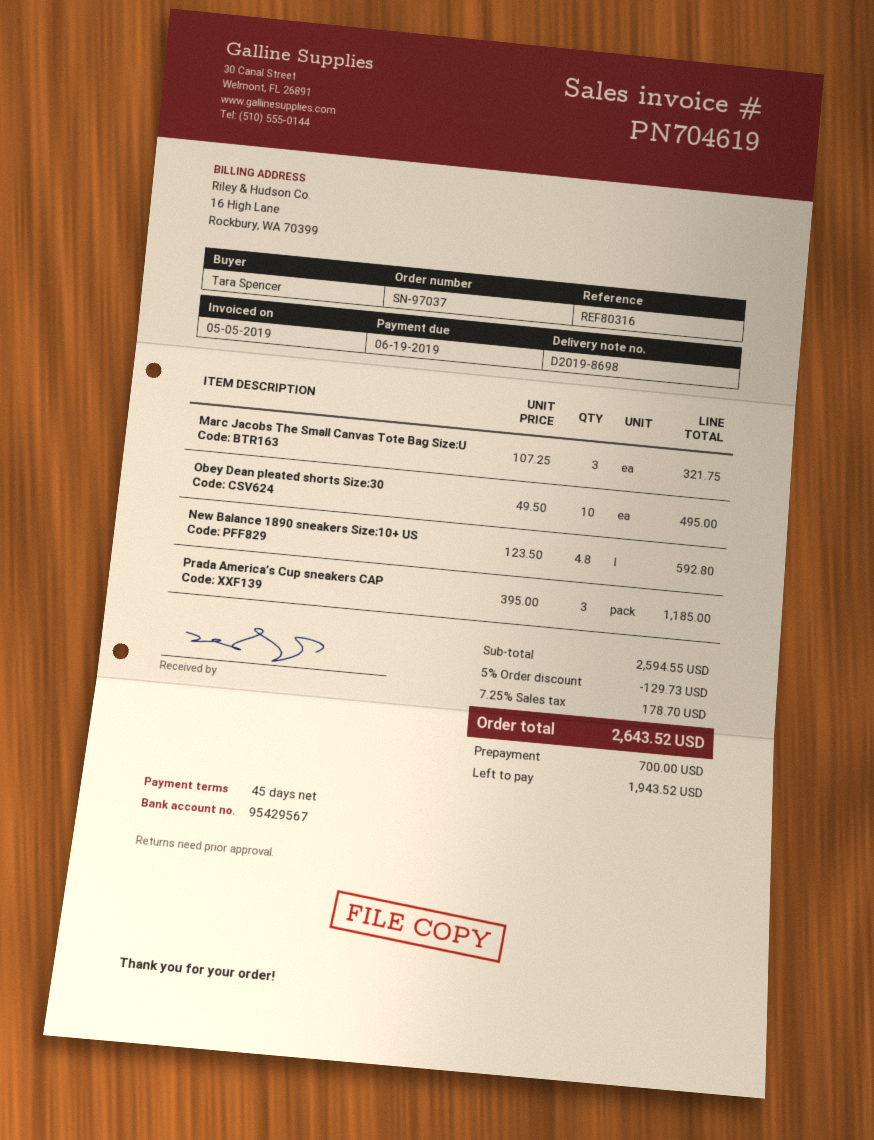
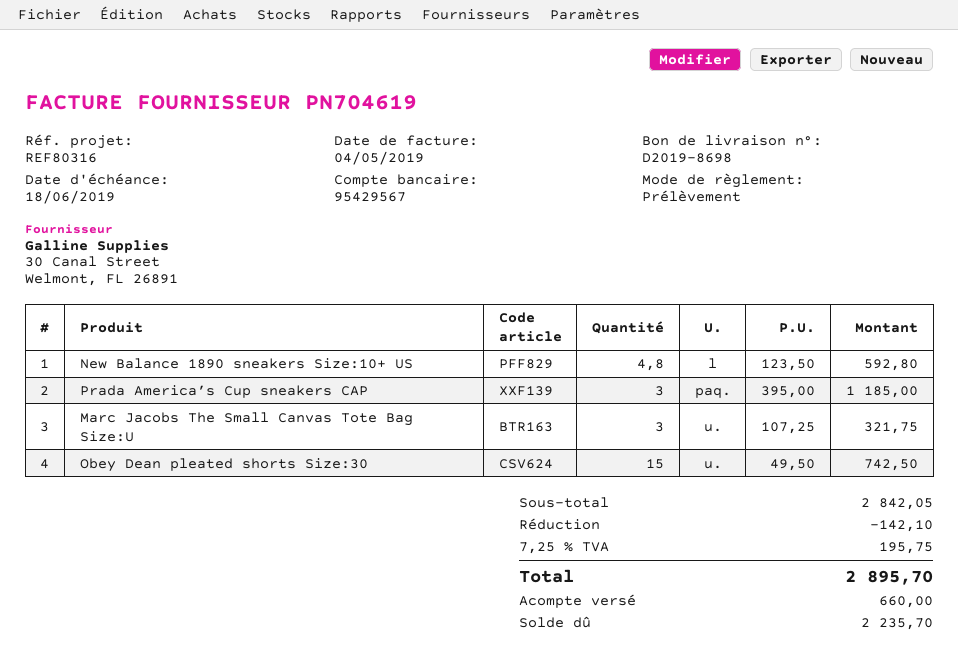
invoice date: 2019-05-05 -> 2019-05-04
due date: 2019-06-19 -> 2019-06-18
Obey Dean pleated shorts Size:30: 10 x 49.50 = 495.00 -> 15 x 49.50 = 742.50
subtotal: 2594.55 -> 2842.05
discount: 129.73 -> 142.10
tax: 7.25% = 178.70 -> 7.25% = 195.75
total: 2643.52 -> 2895.70
deposit: 700.00 -> 660.00
balance: 1943.52 -> 2235.70

